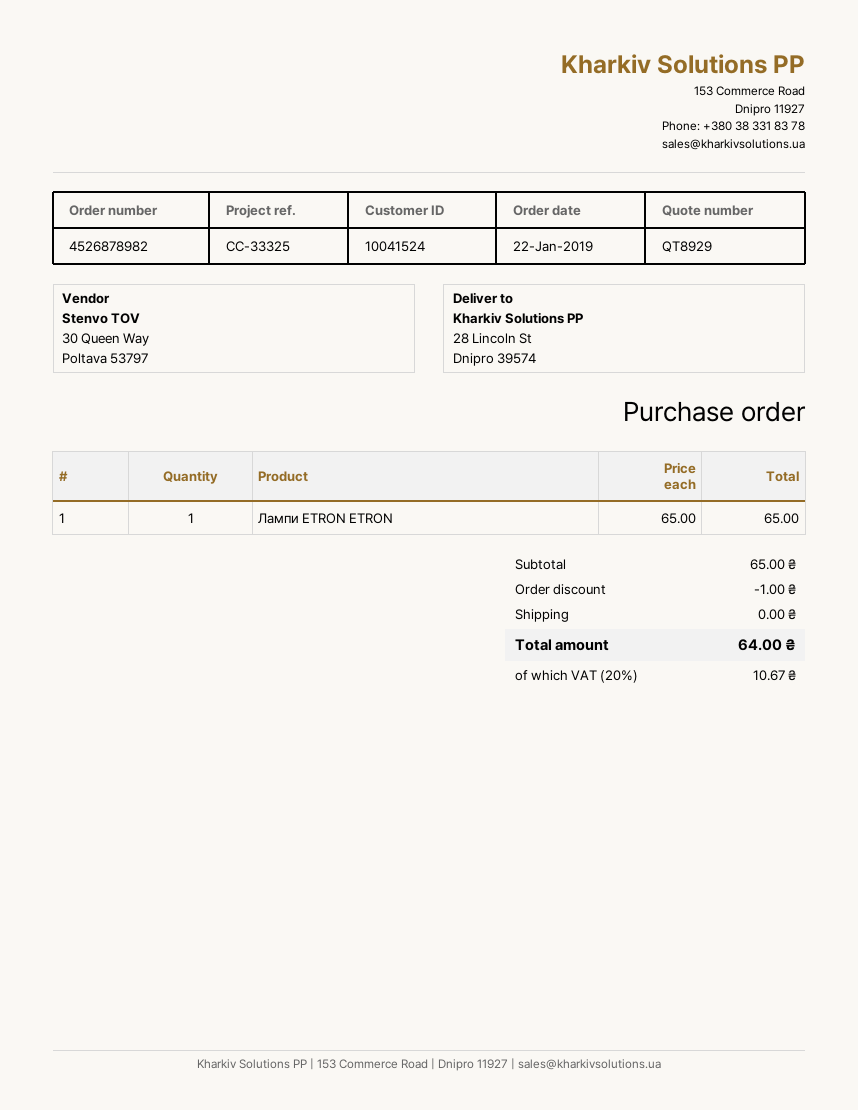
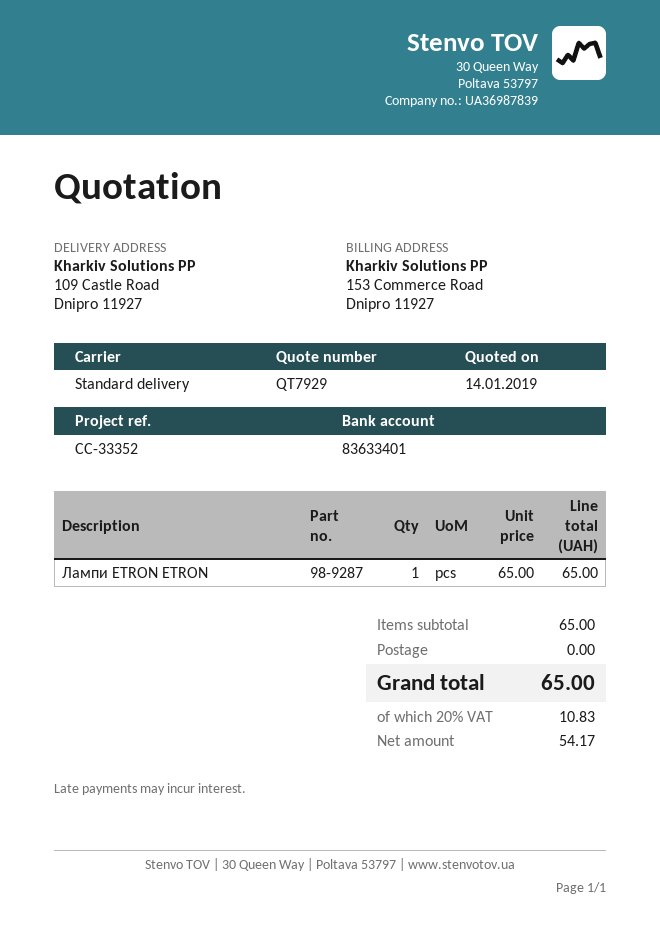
quote number: QT8929 -> QT7929
reference: CC-33325 -> CC-33352
ship to: 28 Lincoln St, Dnipro 39574 -> 109 Castle Road, Dnipro 11927
discount: 1.00 -> none
tax: 20% = 10.67 -> 20% = 10.83
total: 64.00 -> 65.00

